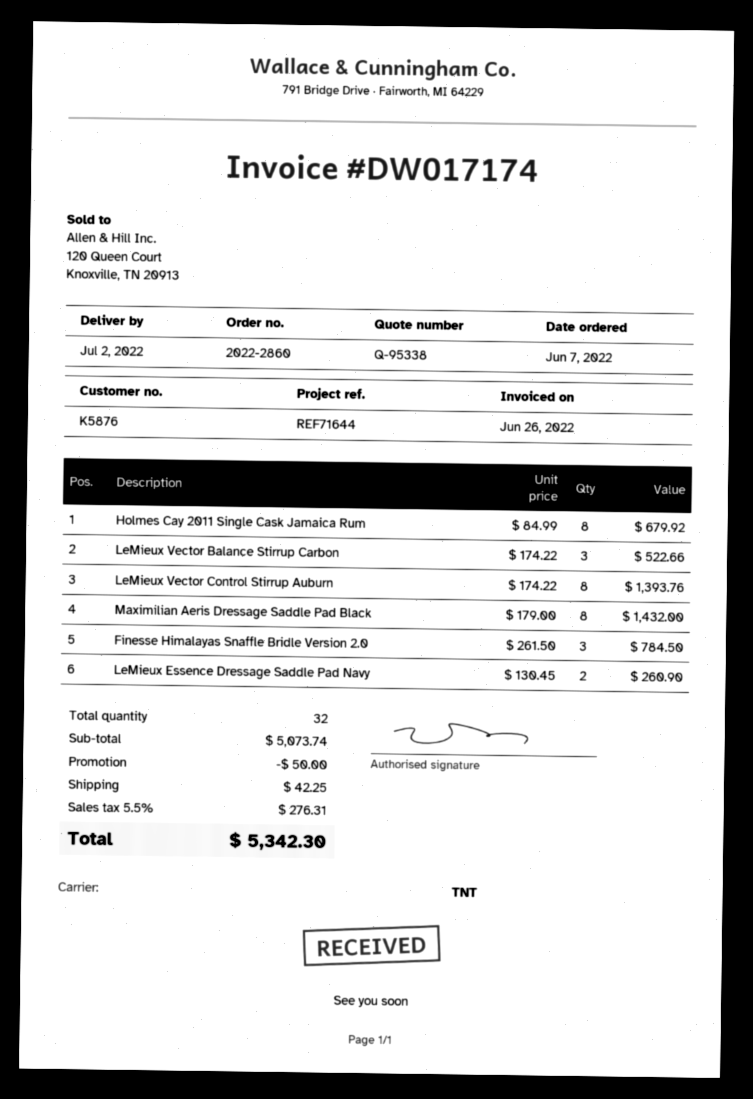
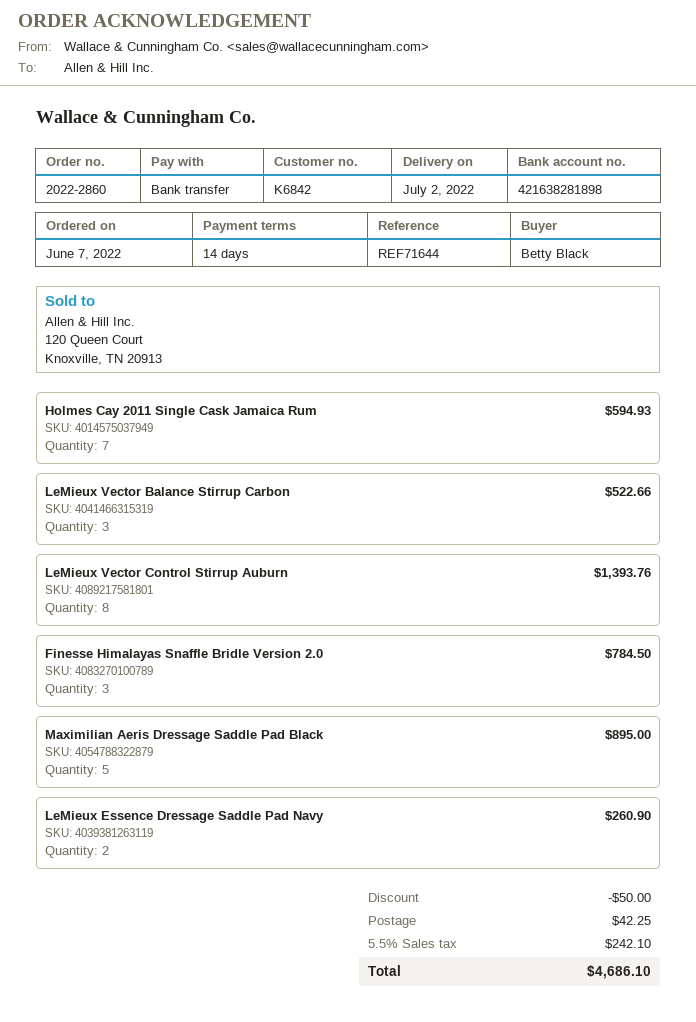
customer number: K5876 -> K6842
Holmes Cay 2011 Single Cask Jamaica Rum: 8 for 679.92 -> 7 for 594.93
Maximilian Aeris Dressage Saddle Pad Black: 8 for 1432.00 -> 5 for 895.00
tax: 5.5% = 276.31 -> 5.5% = 242.10
total: 5342.30 -> 4686.10

